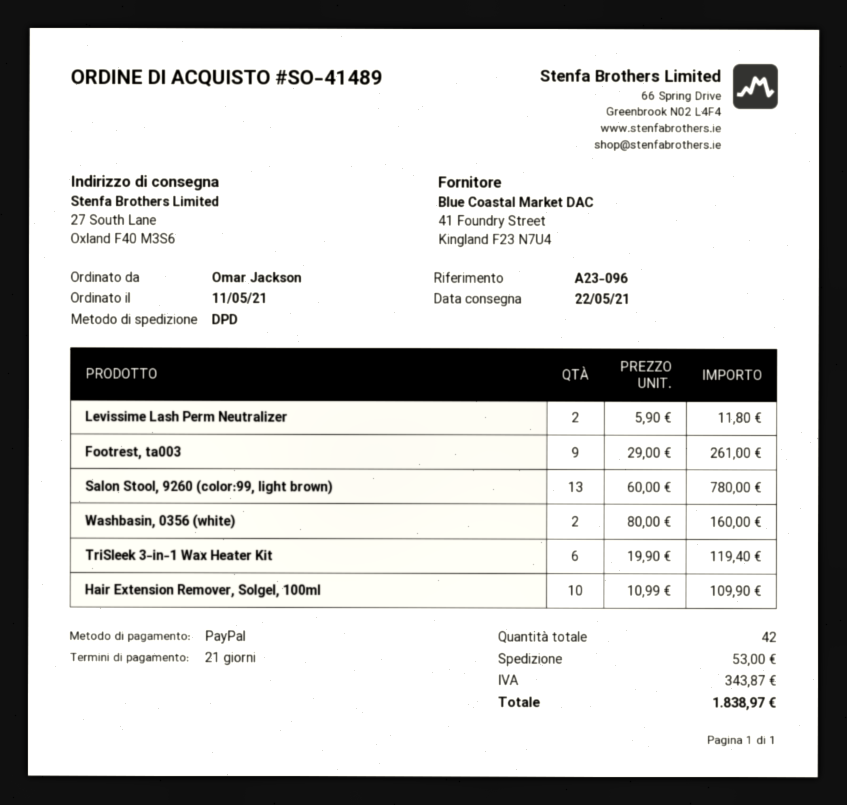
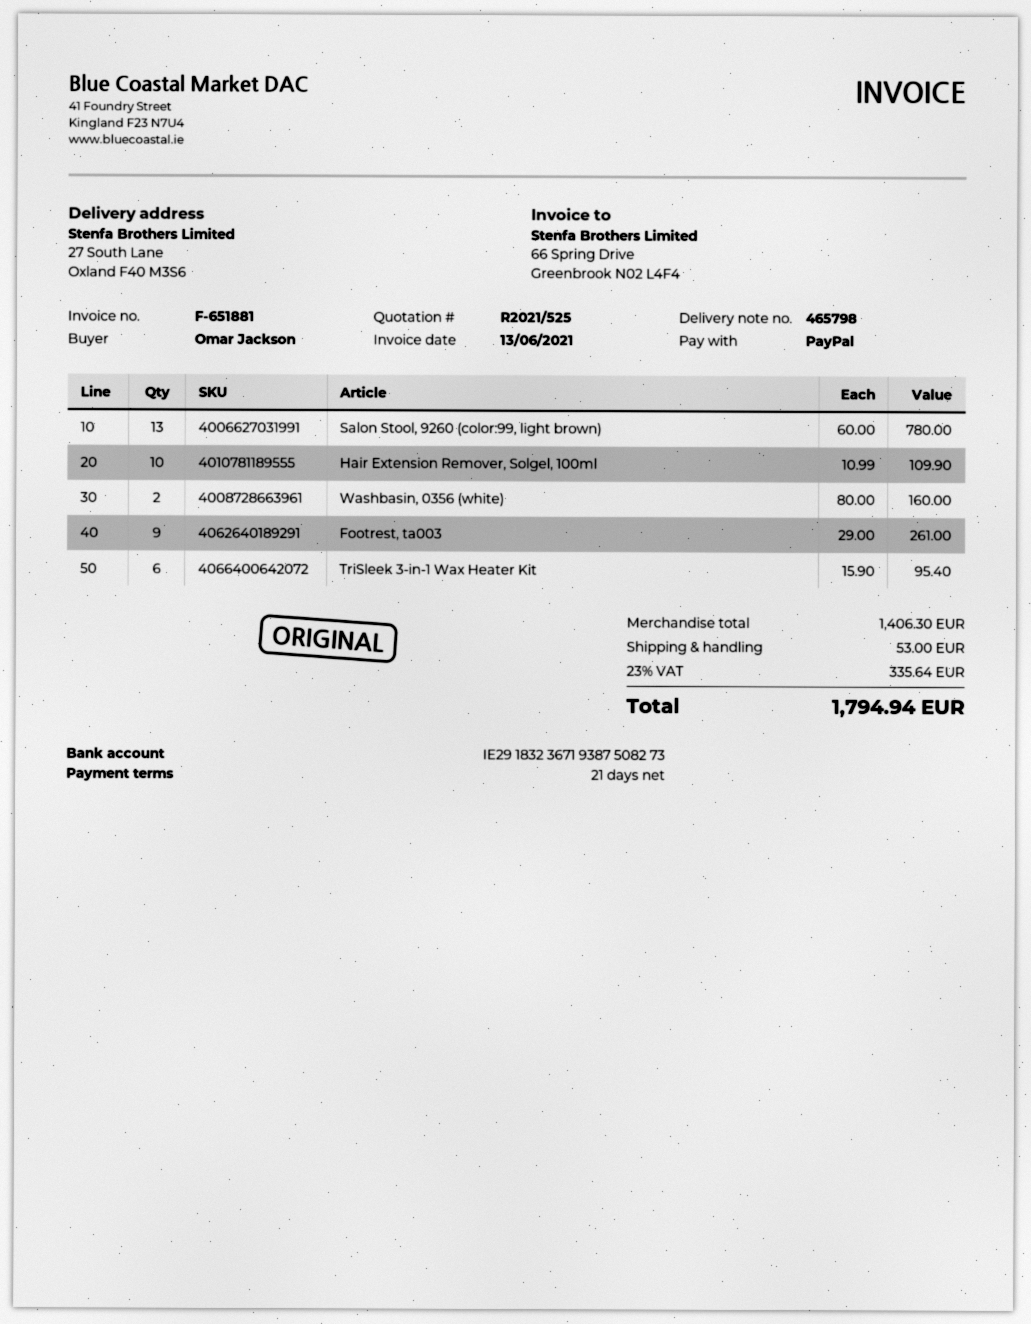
Levissime Lash Perm Neutralizer: 2 x 5.90 = 11.80 -> none
TriSleek 3-in-1 Wax Heater Kit: 6 x 19.90 = 119.40 -> 6 x 15.90 = 95.40
tax: 343.87 -> 335.64
total: 1838.97 -> 1794.94

